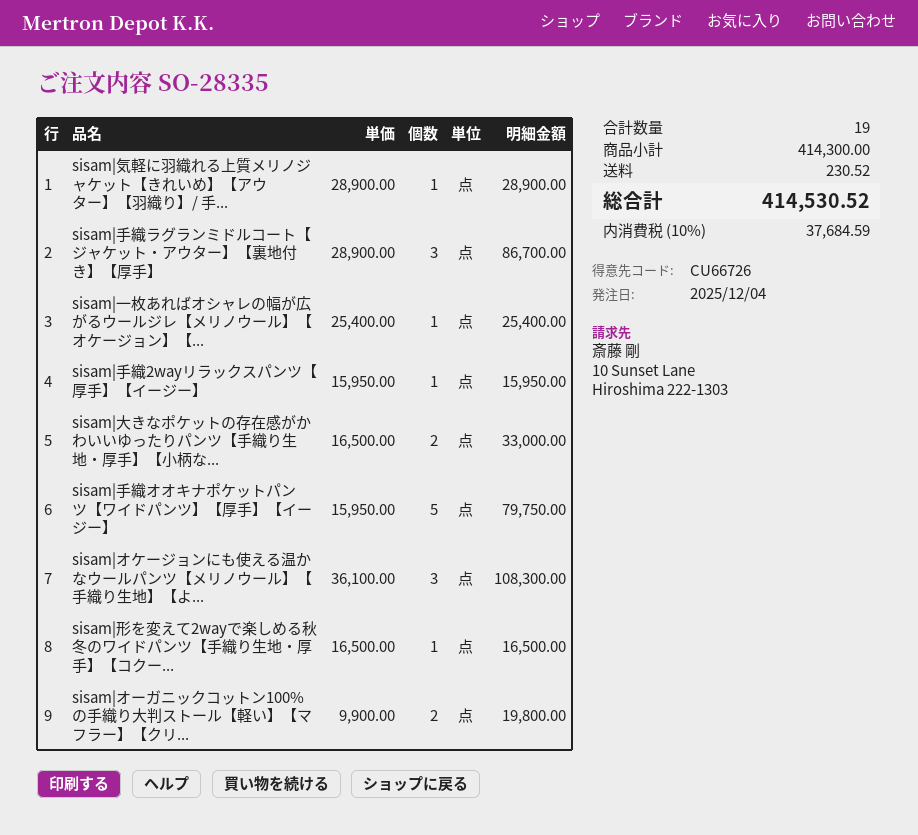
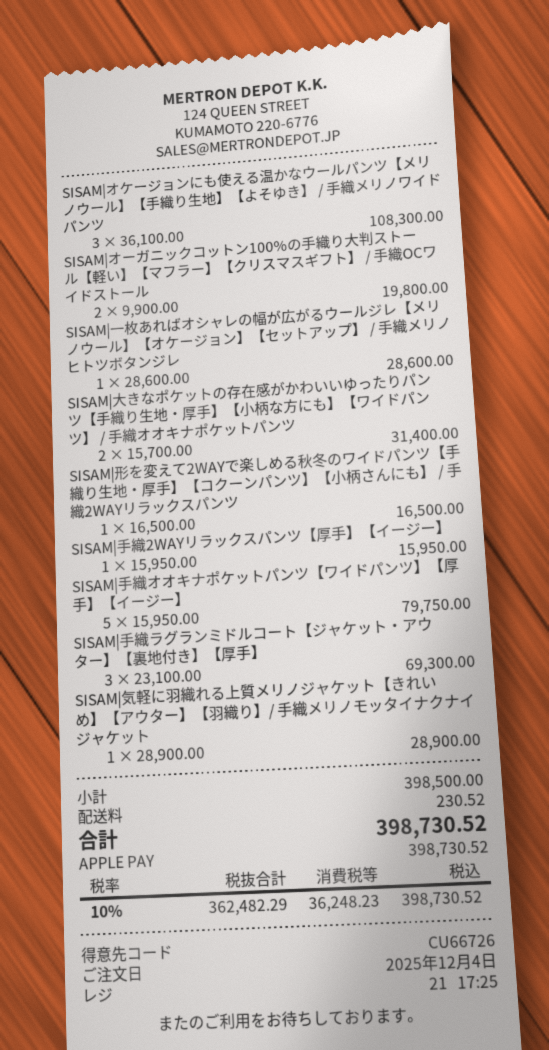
sisam|手織ラグランミドルコート【ジャケット・アウター】【裏地付き】【厚手】: 3 x 28900.00 = 86700.00 -> 3 x 23100.00 = 69300.00
sisam|一枚あればオシャレの幅が広がるウールジレ【メリノウール】【オケージョン】【...: 1 x 25400.00 = 25400.00 -> 1 x 28600.00 = 28600.00
sisam|大きなポケットの存在感がかわいいゆったりパンツ【手織り生地・厚手】【小柄な...: 2 x 16500.00 = 33000.00 -> 2 x 15700.00 = 31400.00
subtotal: 414300.00 -> 398500.00
tax: 10% = 37684.59 -> 10% = 36248.23
total: 414530.52 -> 398730.52

